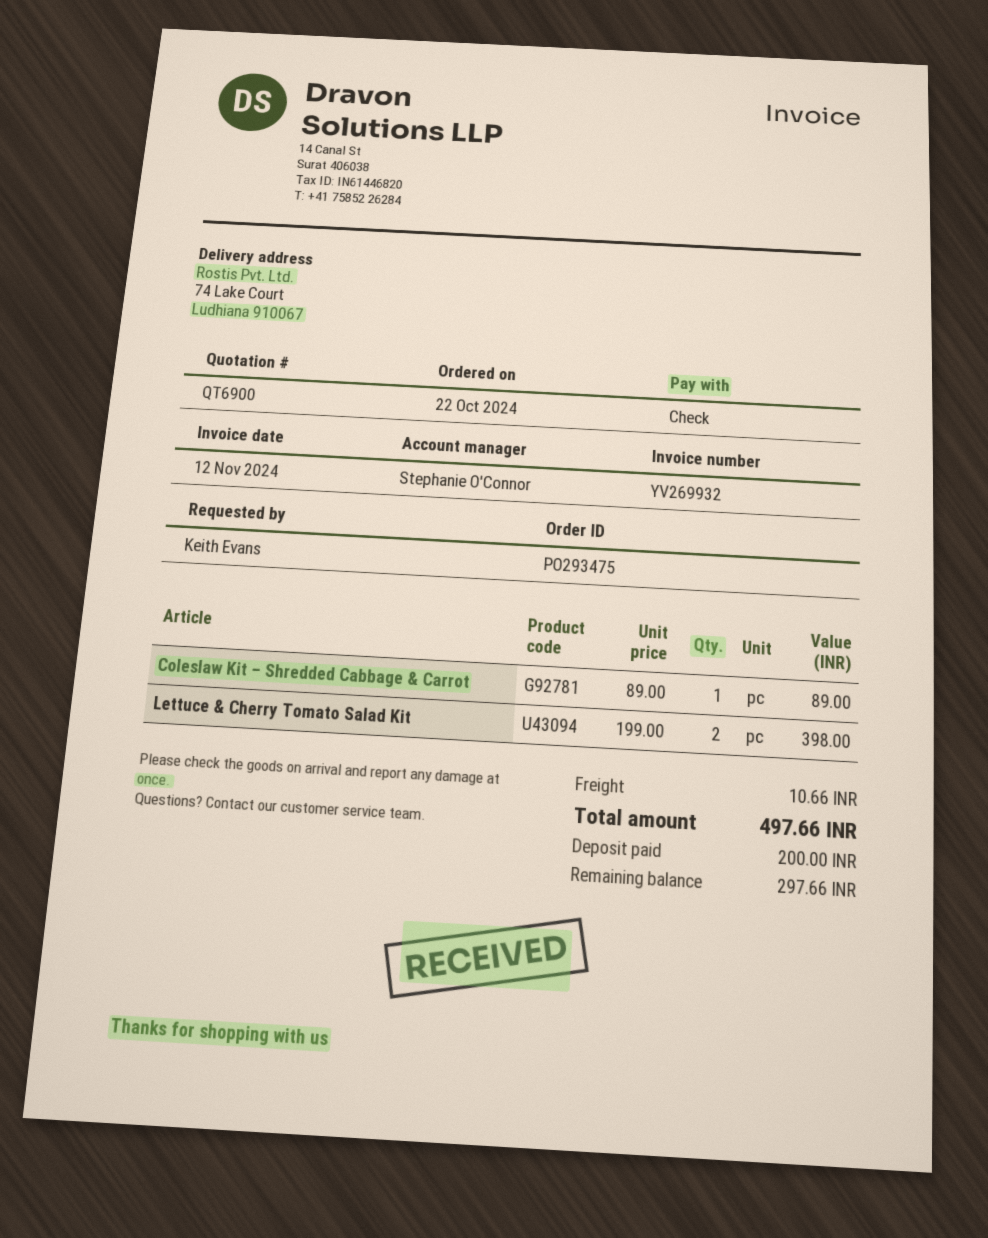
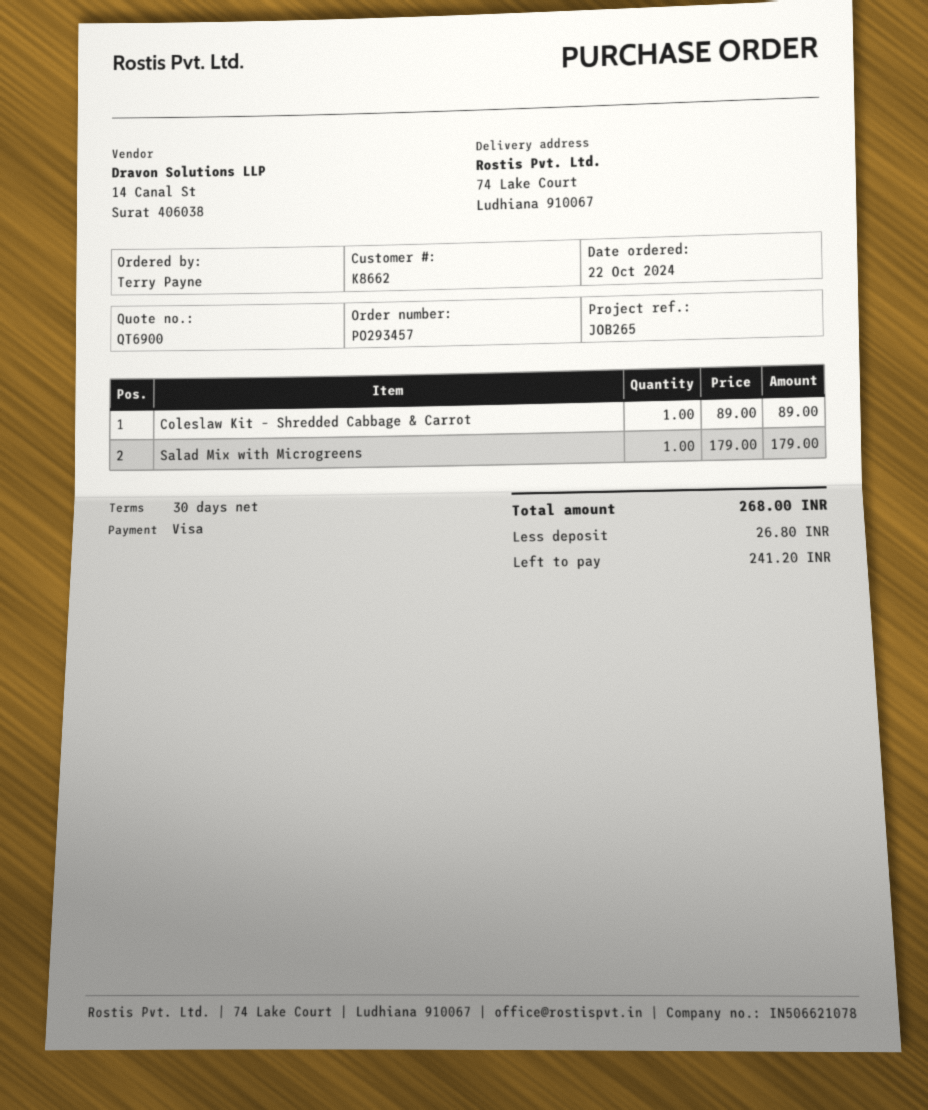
order number: PO293475 -> PO293457
ordered by: Keith Evans -> Terry Payne
payment method: cheque -> Visa
Lettuce & Cherry Tomato Salad Kit: 2 x 199.00 = 398.00 -> none
Salad Mix with Microgreens: none -> 1 x 179.00 = 179.00
shipping: 10.66 -> none
total: 497.66 -> 268.00
deposit: 200.00 -> 26.80
balance: 297.66 -> 241.20

